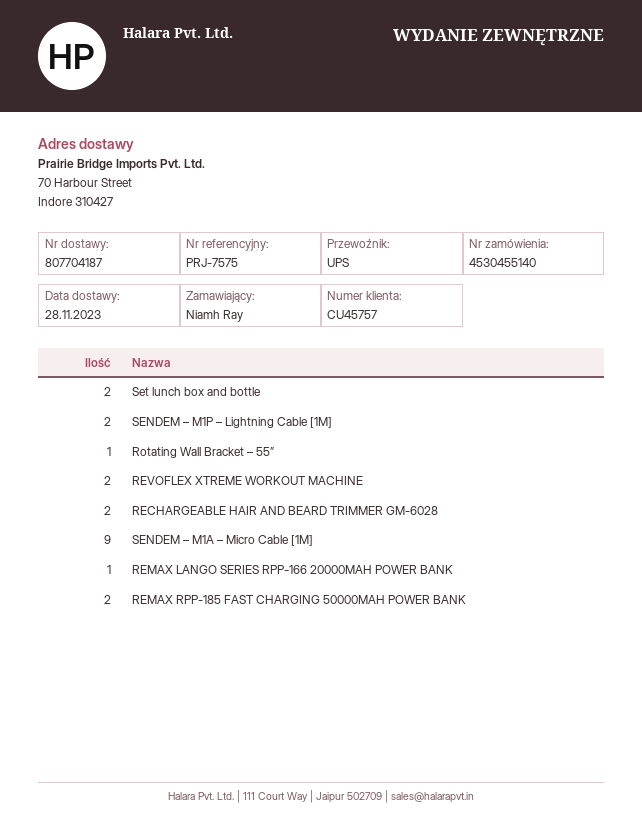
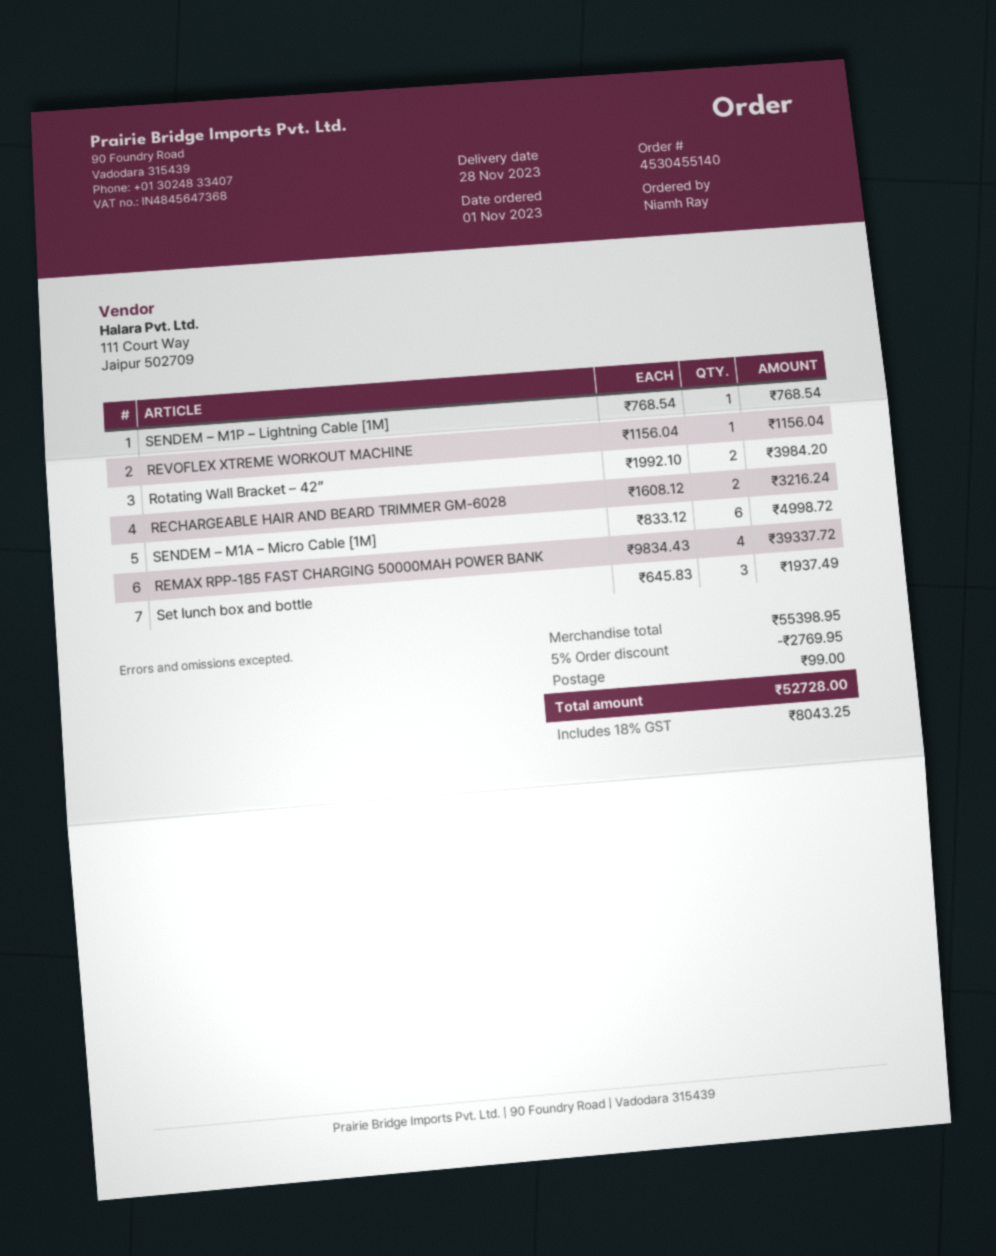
Set lunch box and bottle: 2 -> 3
SENDEM – M1P – Lightning Cable [1M]: 2 -> 1
Rotating Wall Bracket – 55”: 1 -> none
REVOFLEX XTREME WORKOUT MACHINE: 2 -> 1
SENDEM – M1A – Micro Cable [1M]: 9 -> 6
REMAX LANGO SERIES RPP-166 20000MAH POWER BANK: 1 -> none
REMAX RPP-185 FAST CHARGING 50000MAH POWER BANK: 2 -> 4
Rotating Wall Bracket – 42”: none -> 2

